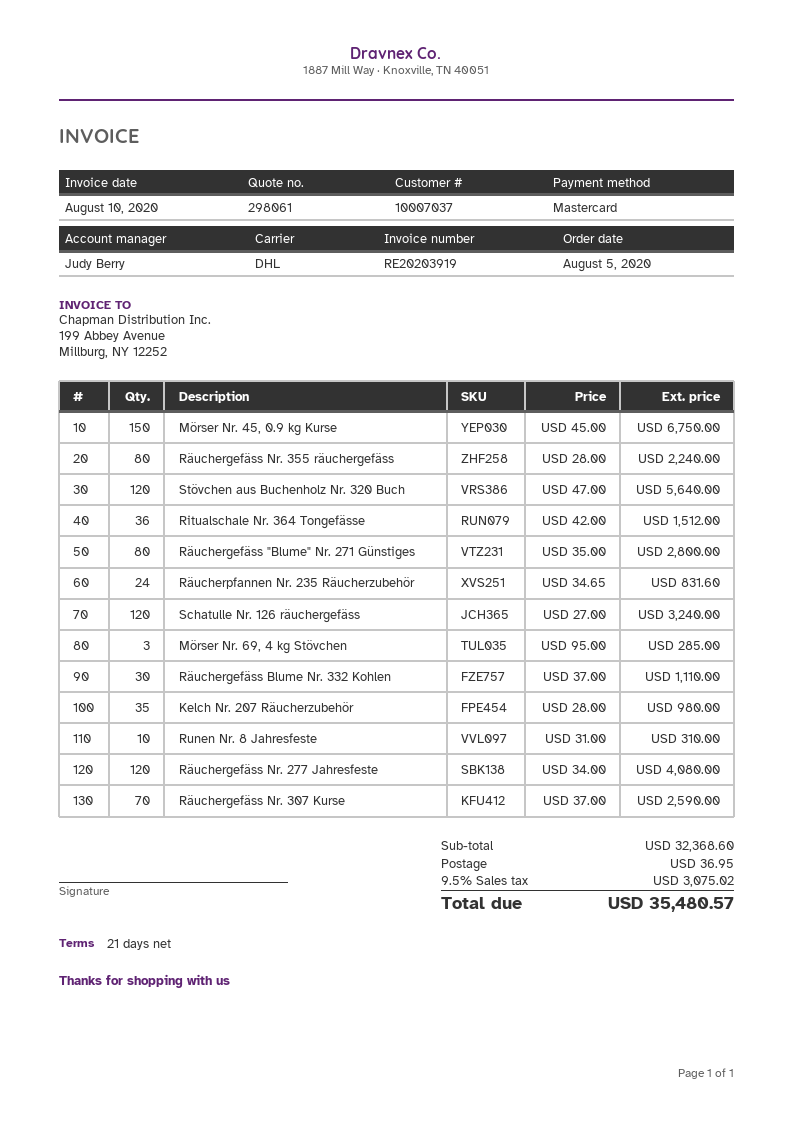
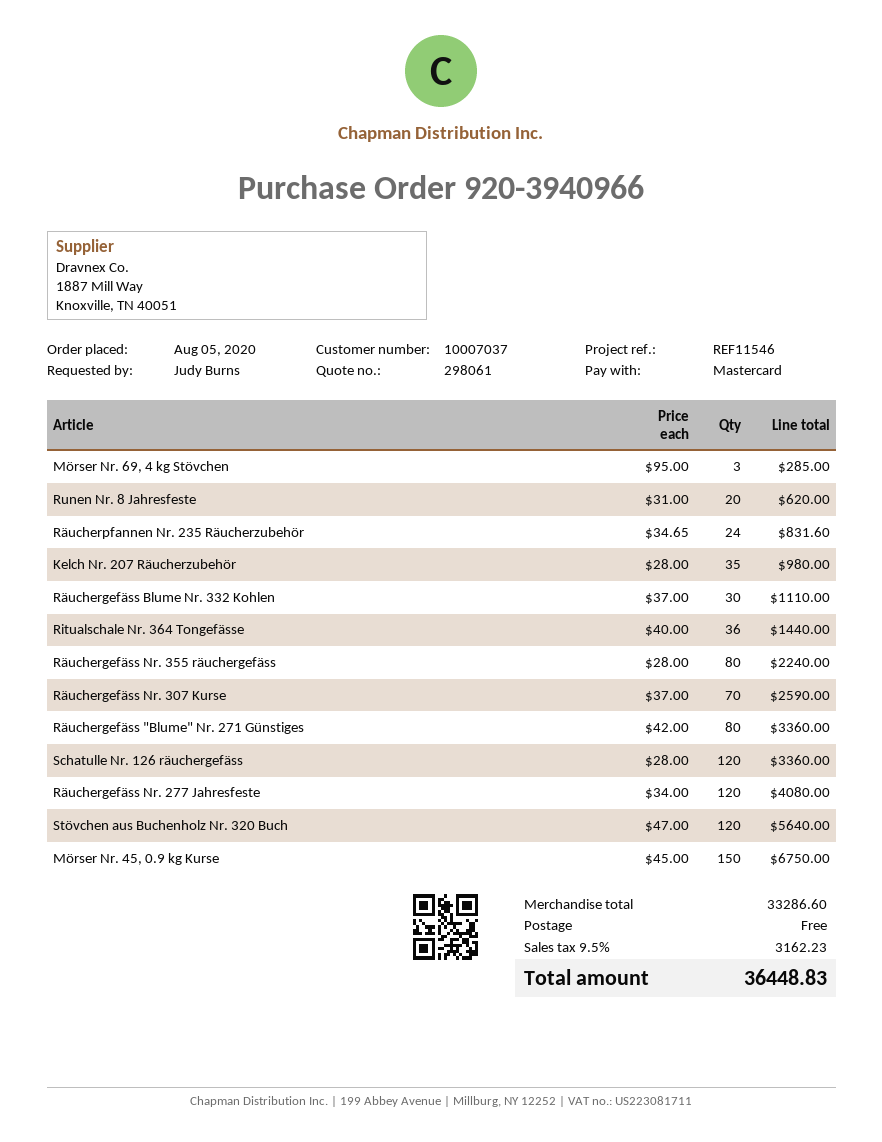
Ritualschale Nr. 364 Tongefässe: 36 x 42.00 = 1512.00 -> 36 x 40.00 = 1440.00
Räuchergefäss "Blume" Nr. 271 Günstiges: 80 x 35.00 = 2800.00 -> 80 x 42.00 = 3360.00
Schatulle Nr. 126 räuchergefäss: 120 x 27.00 = 3240.00 -> 120 x 28.00 = 3360.00
Runen Nr. 8 Jahresfeste: 10 x 31.00 = 310.00 -> 20 x 31.00 = 620.00
subtotal: 32368.60 -> 33286.60
shipping: 36.95 -> 0.00
tax: 9.5% = 3075.02 -> 9.5% = 3162.23
total: 35480.57 -> 36448.83

